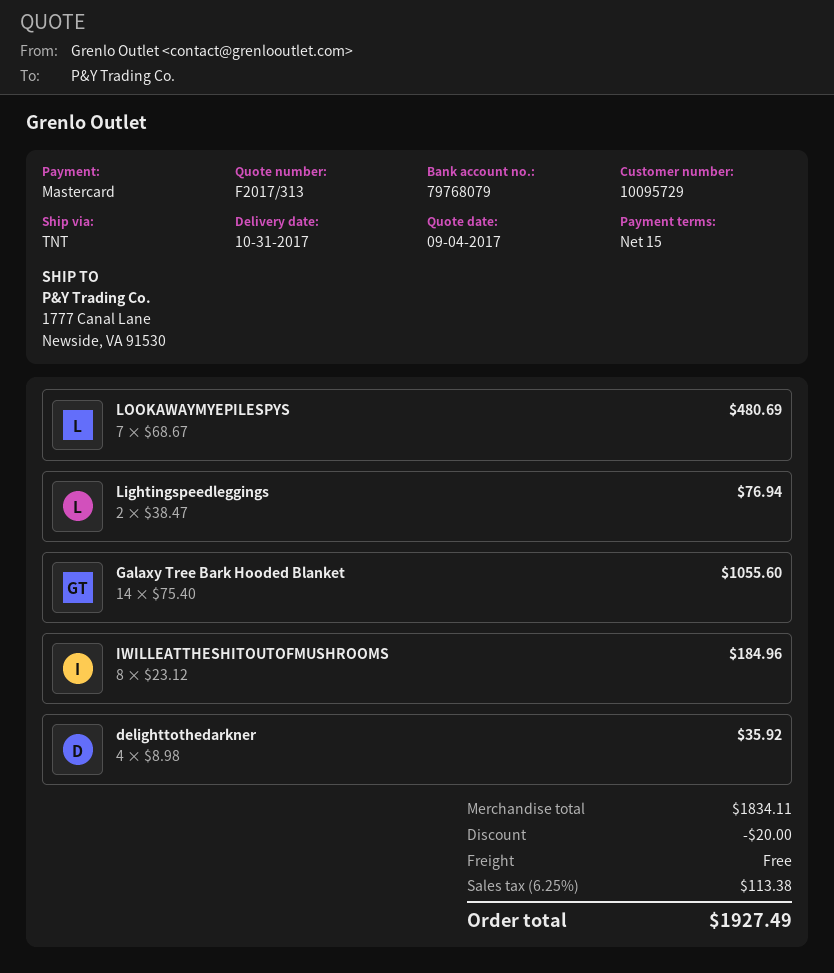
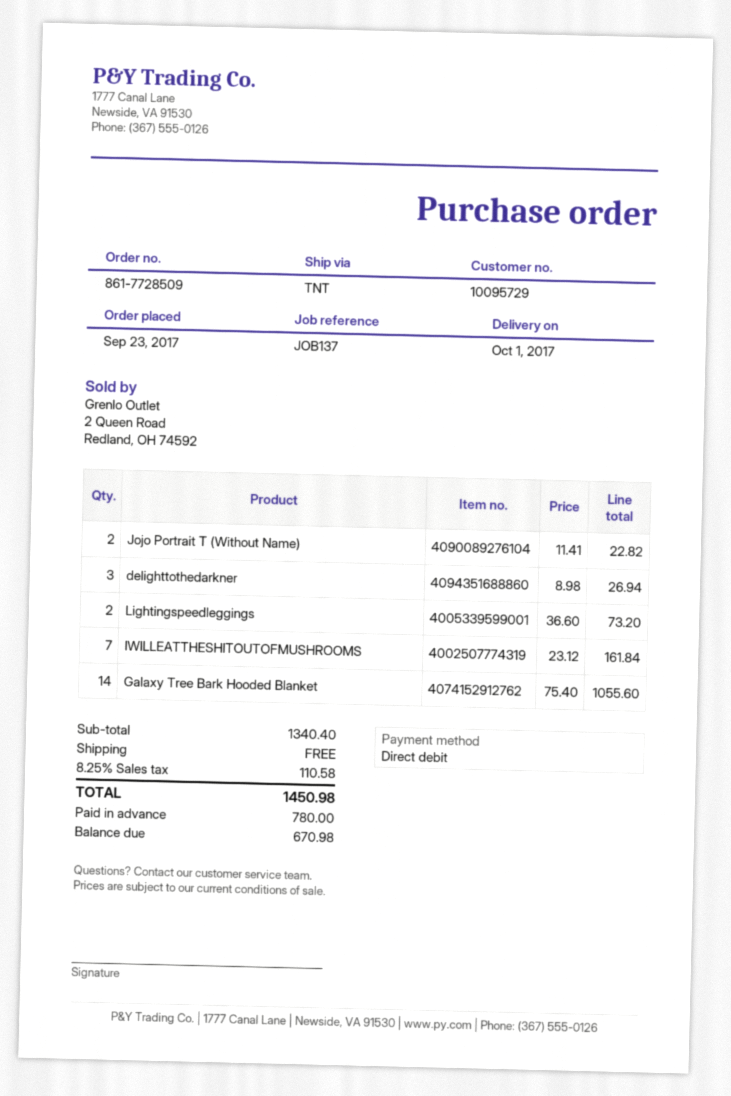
delivery date: 2017-10-31 -> 2017-10-01
payment method: Mastercard -> direct debit
LOOKAWAYMYEPILESPYS: 7 x 68.67 = 480.69 -> none
Lightingspeedleggings: 2 x 38.47 = 76.94 -> 2 x 36.60 = 73.20
IWILLEATTHESHITOUTOFMUSHROOMS: 8 x 23.12 = 184.96 -> 7 x 23.12 = 161.84
delighttothedarkner: 4 x 8.98 = 35.92 -> 3 x 8.98 = 26.94
Jojo Portrait T (Without Name): none -> 2 x 11.41 = 22.82
subtotal: 1834.11 -> 1340.40
discount: 20.00 -> none
tax: 6.25% = 113.38 -> 8.25% = 110.58
total: 1927.49 -> 1450.98

